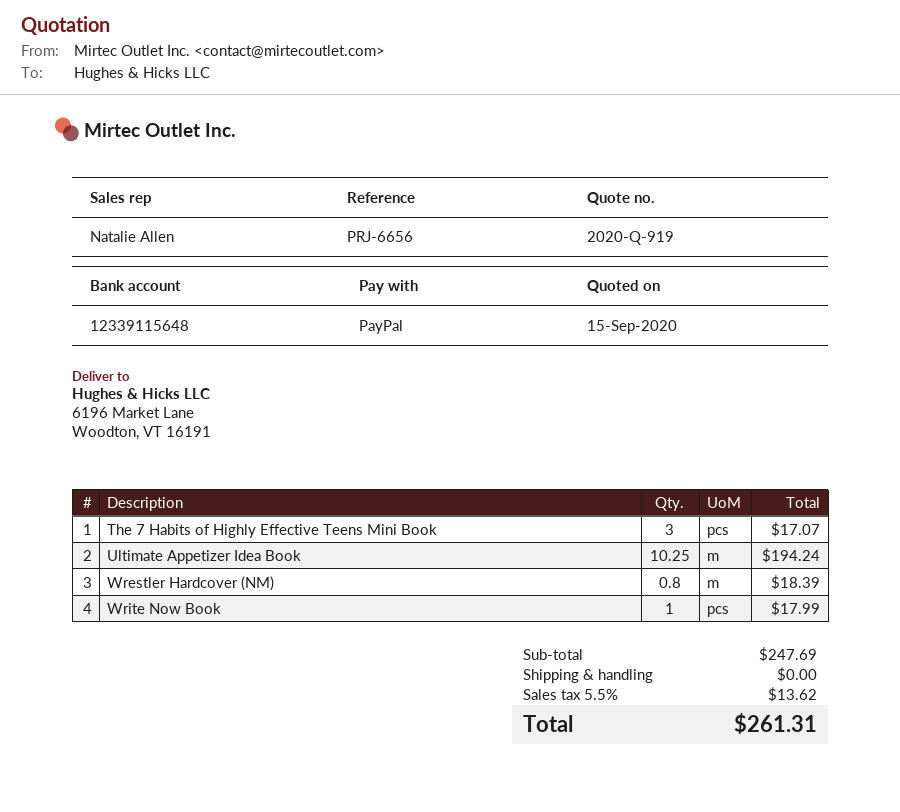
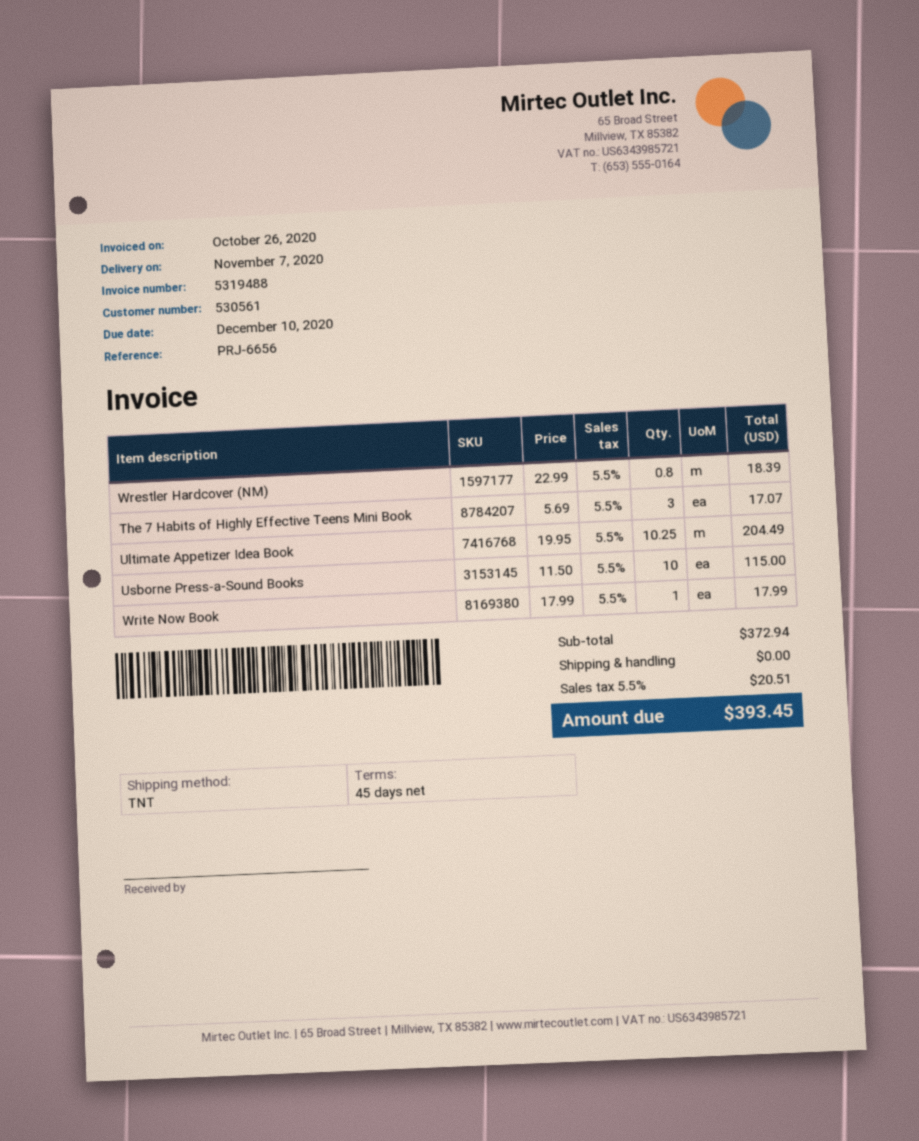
Ultimate Appetizer Idea Book: 10.25 for 194.24 -> 10.25 for 204.49
Usborne Press-a-Sound Books: none -> 10 for 115.00
subtotal: 247.69 -> 372.94
tax: 5.5% = 13.62 -> 5.5% = 20.51
total: 261.31 -> 393.45

